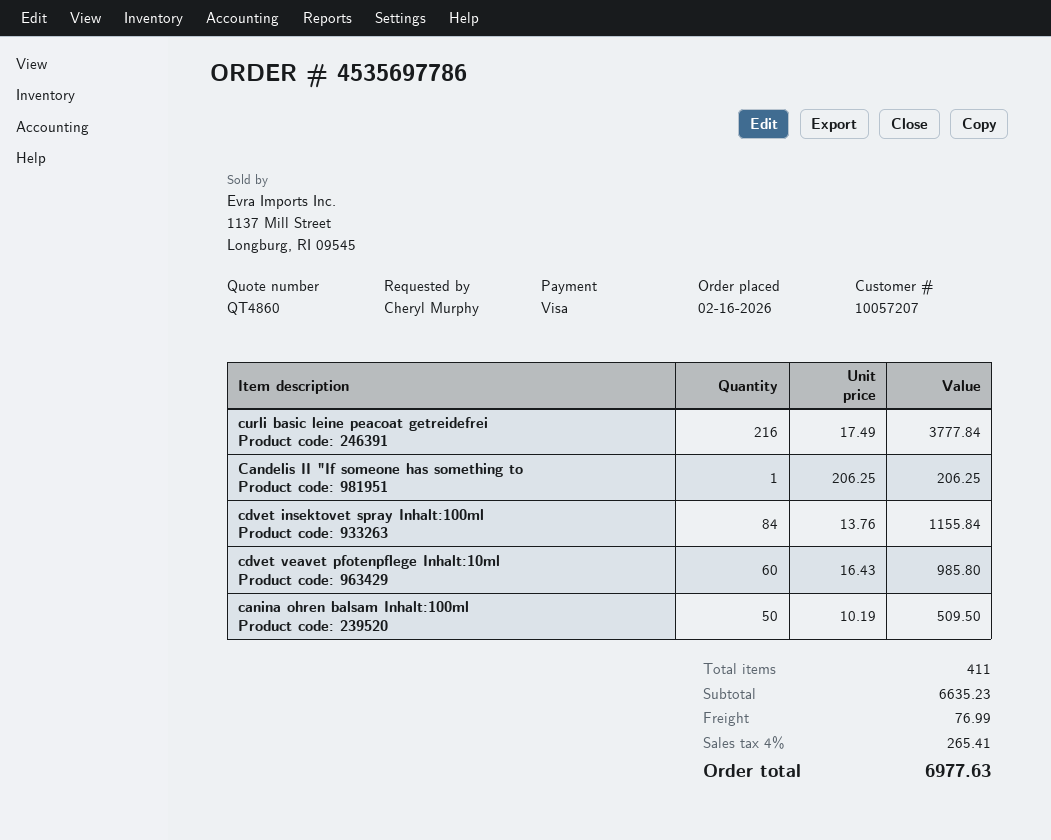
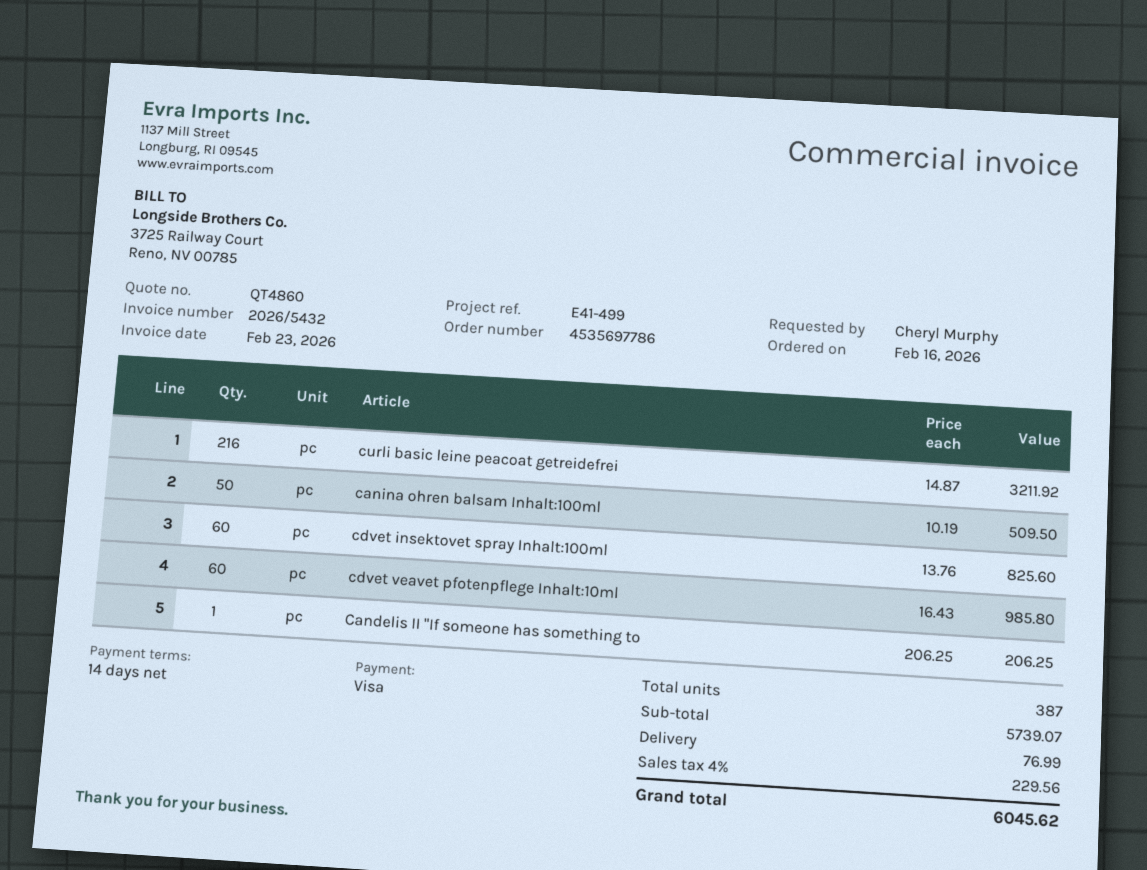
curli basic leine peacoat getreidefrei: 216 x 17.49 = 3777.84 -> 216 x 14.87 = 3211.92
cdvet insektovet spray Inhalt:100ml: 84 x 13.76 = 1155.84 -> 60 x 13.76 = 825.60
total quantity: 411 -> 387
subtotal: 6635.23 -> 5739.07
tax: 4% = 265.41 -> 4% = 229.56
total: 6977.63 -> 6045.62

